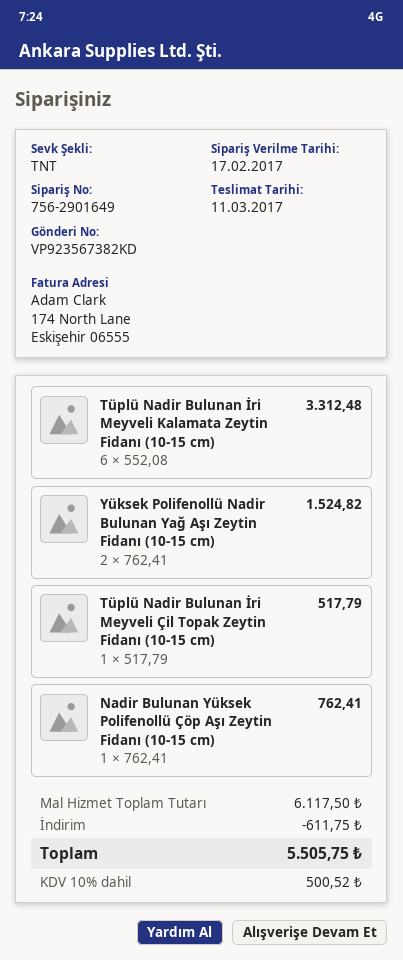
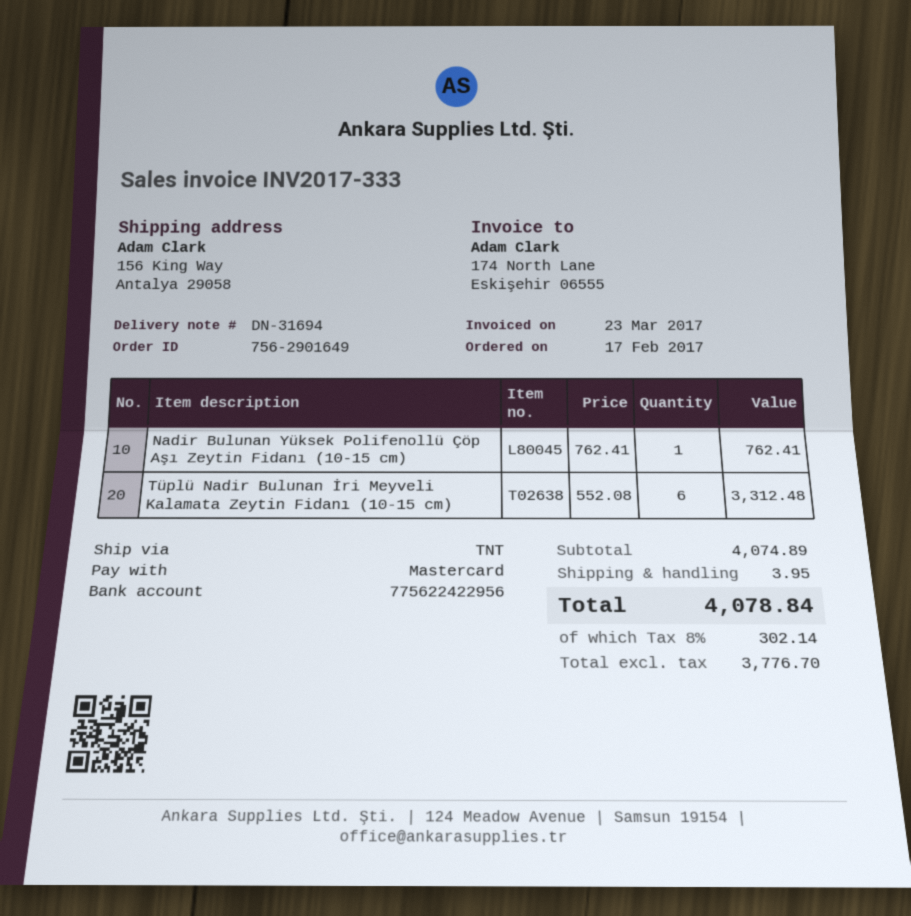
Yüksek Polifenollü Nadir Bulunan Yağ Aşı Zeytin Fidanı (10-15 cm): 2 x 762.41 = 1524.82 -> none
Tüplü Nadir Bulunan İri Meyveli Çil Topak Zeytin Fidanı (10-15 cm): 1 x 517.79 = 517.79 -> none
subtotal: 6117.50 -> 4074.89
discount: 611.75 -> none
shipping: none -> 3.95
tax: 10% = 500.52 -> 8% = 302.14
total: 5505.75 -> 4078.84

